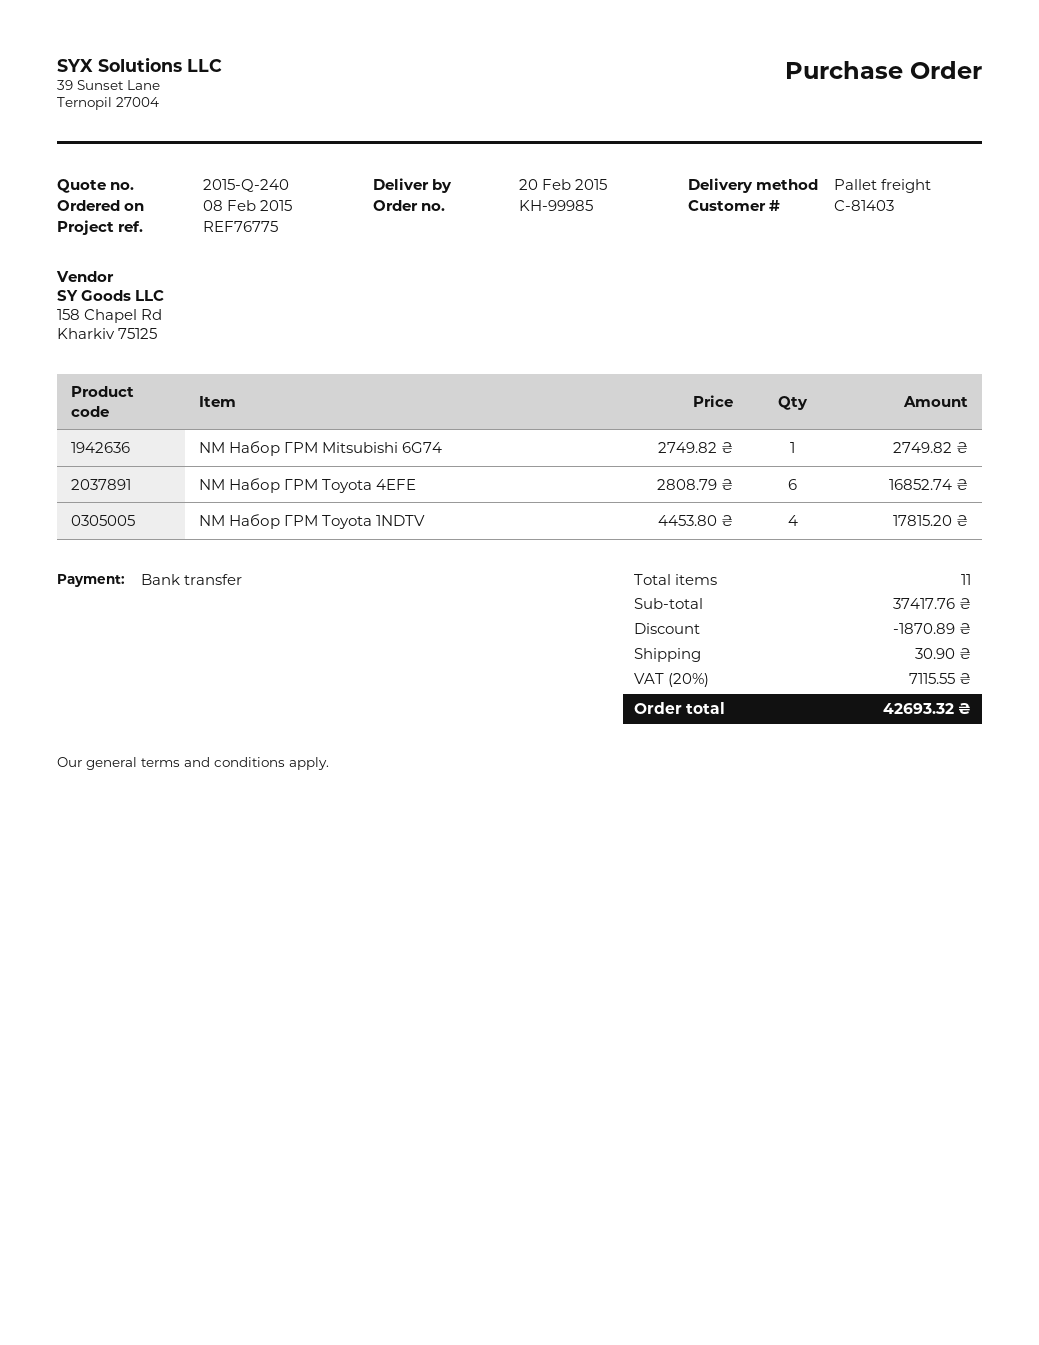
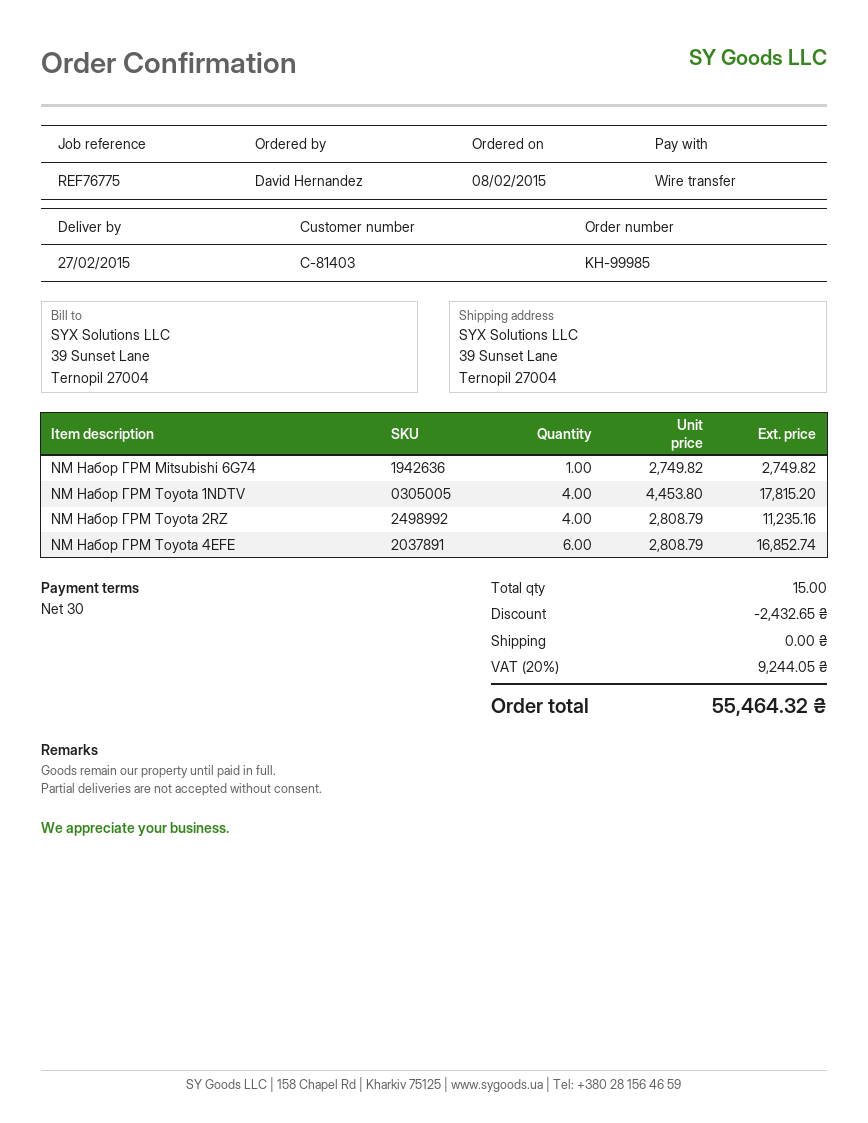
delivery date: 2015-02-20 -> 2015-02-27
NM Набор ГРМ Toyota 2RZ: none -> 4 x 2808.79 = 11235.16
total quantity: 11 -> 15
discount: 1870.89 -> 2432.65
shipping: 30.90 -> 0.00
tax: 20% = 7115.55 -> 20% = 9244.05
total: 42693.32 -> 55464.32

